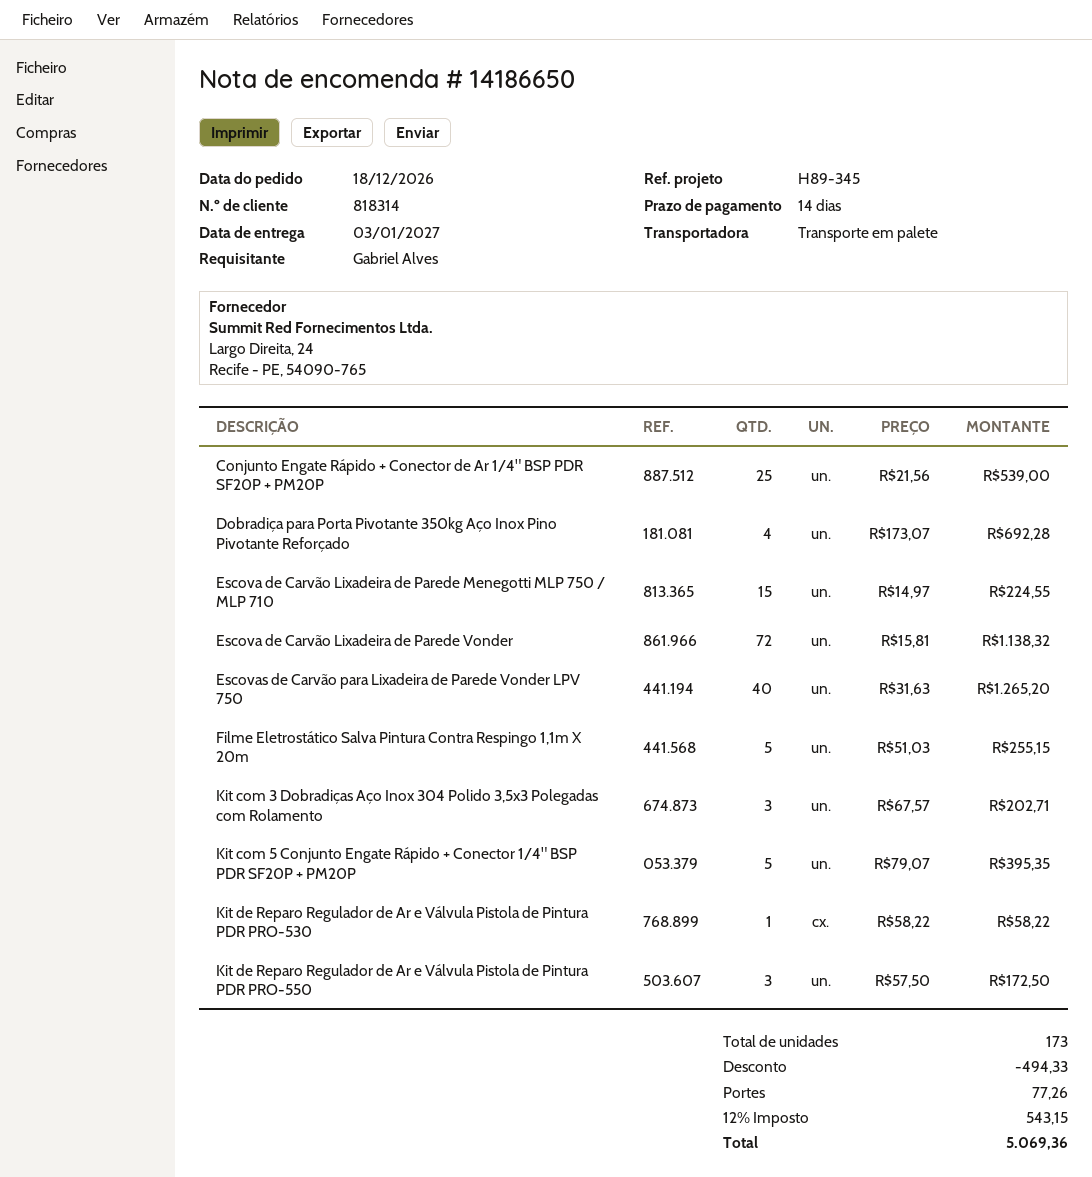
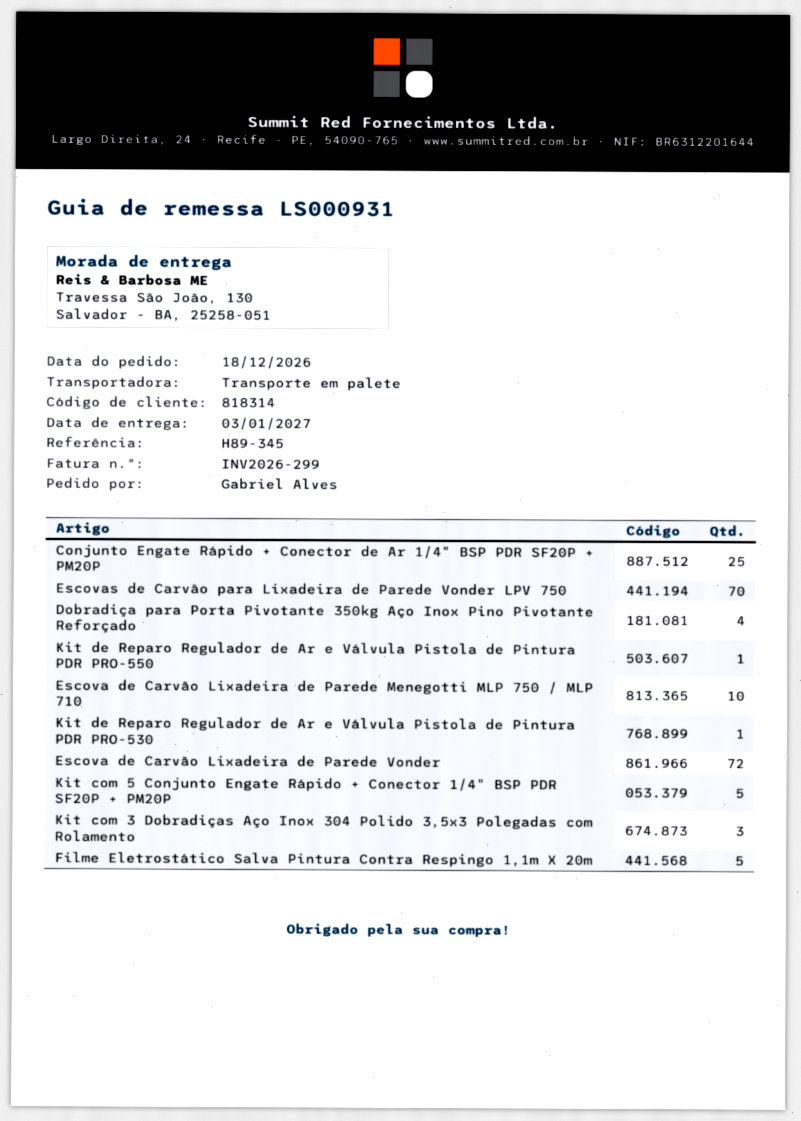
Escova de Carvão Lixadeira de Parede Menegotti MLP 750 / MLP 710: 15 -> 10
Escovas de Carvão para Lixadeira de Parede Vonder LPV 750: 40 -> 70
Kit de Reparo Regulador de Ar e Válvula Pistola de Pintura PDR PRO-550: 3 -> 1

